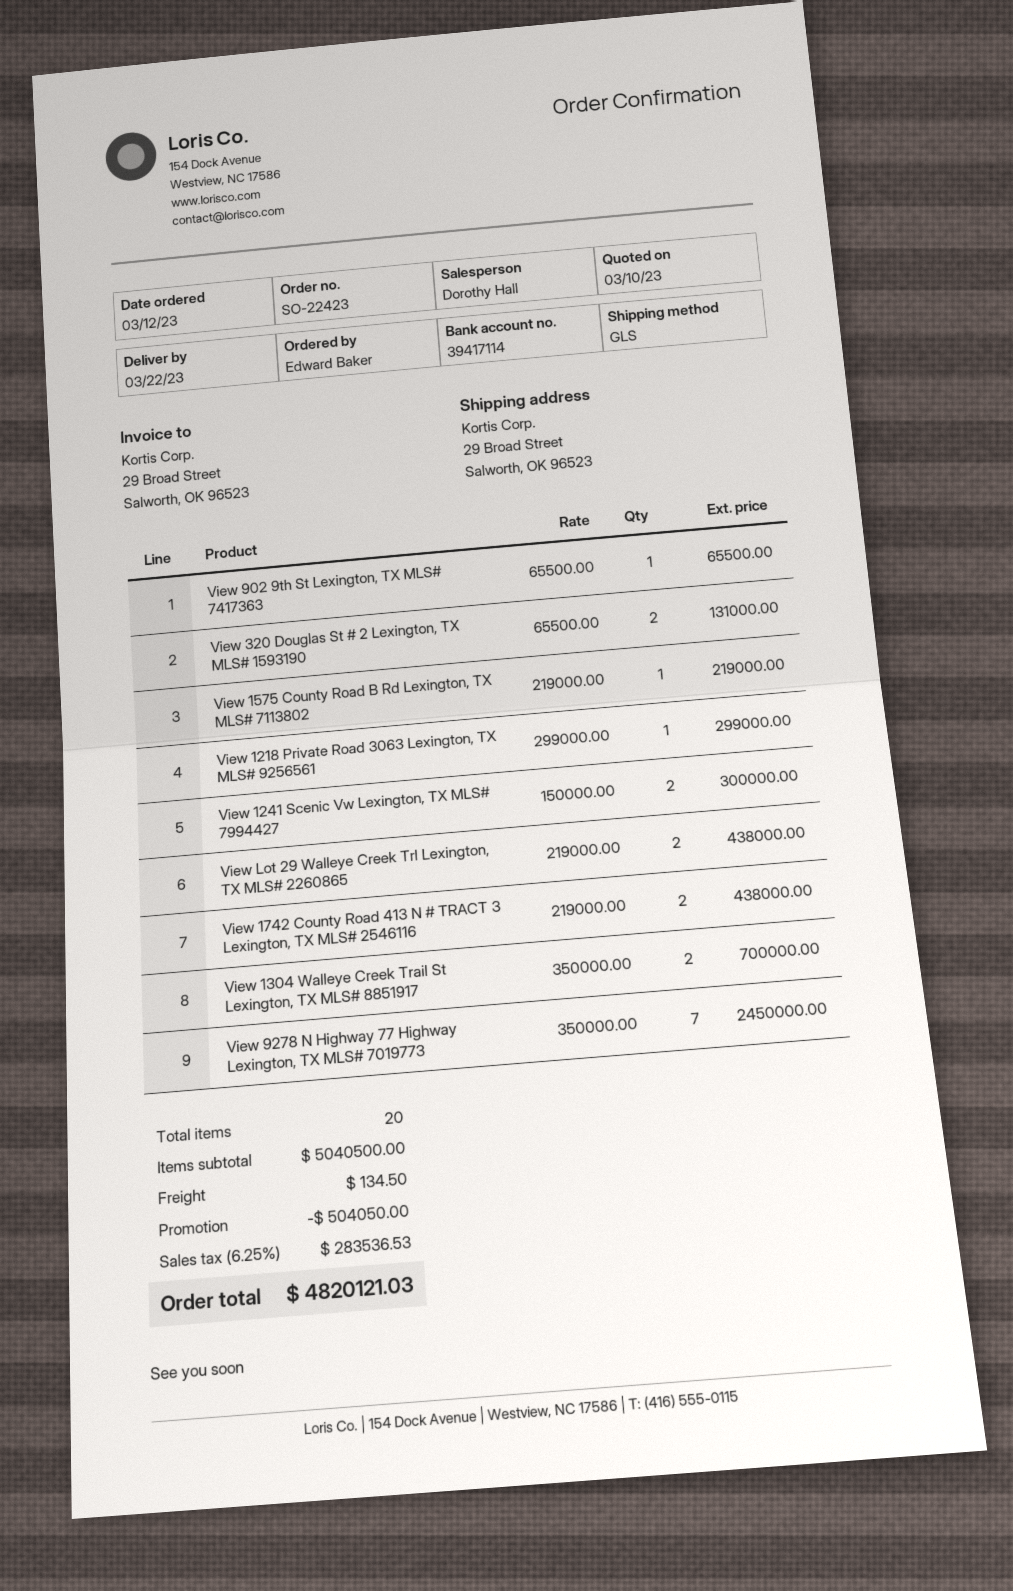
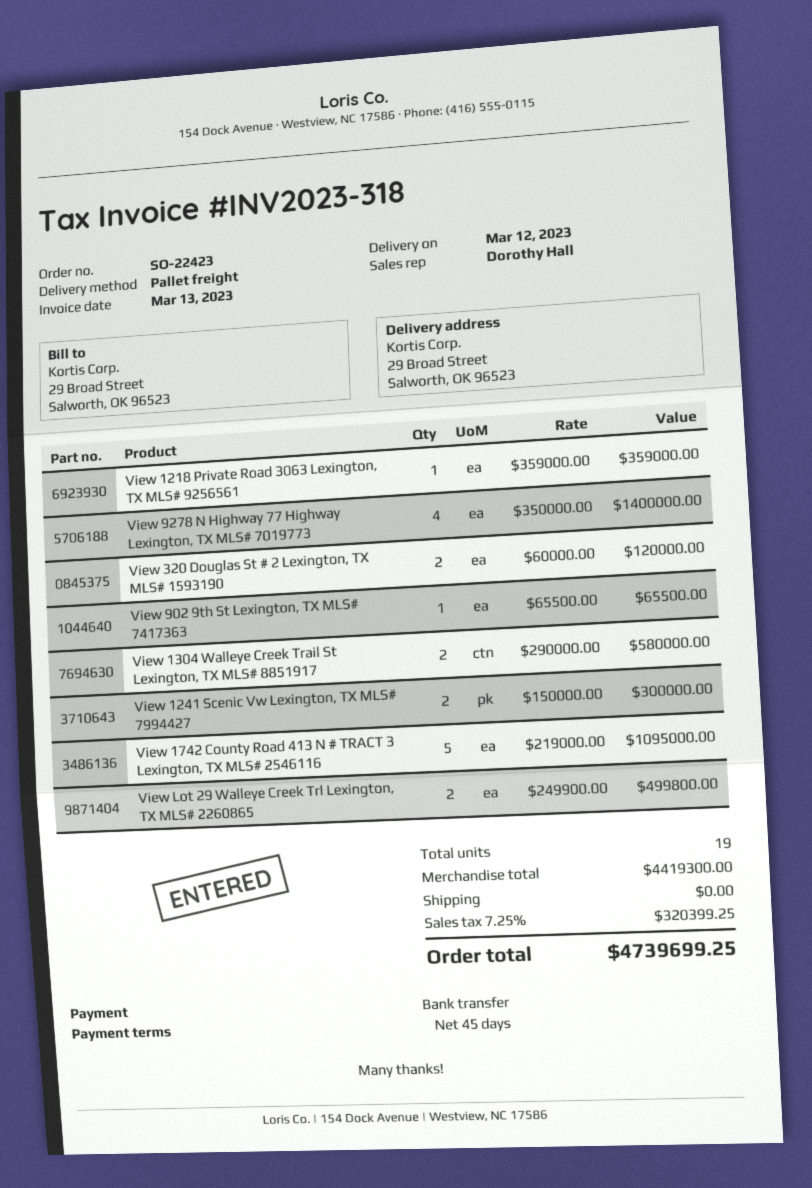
delivery date: 2023-03-22 -> 2023-03-12
shipping method: GLS -> pallet freight
View 320 Douglas St # 2 Lexington, TX MLS# 1593190: 2 x 65500.00 = 131000.00 -> 2 x 60000.00 = 120000.00
View 1575 County Road B Rd Lexington, TX MLS# 7113802: 1 x 219000.00 = 219000.00 -> none
View 1218 Private Road 3063 Lexington, TX MLS# 9256561: 1 x 299000.00 = 299000.00 -> 1 x 359000.00 = 359000.00
View Lot 29 Walleye Creek Trl Lexington, TX MLS# 2260865: 2 x 219000.00 = 438000.00 -> 2 x 249900.00 = 499800.00
View 1742 County Road 413 N # TRACT 3 Lexington, TX MLS# 2546116: 2 x 219000.00 = 438000.00 -> 5 x 219000.00 = 1095000.00
View 1304 Walleye Creek Trail St Lexington, TX MLS# 8851917: 2 x 350000.00 = 700000.00 -> 2 x 290000.00 = 580000.00
View 9278 N Highway 77 Highway Lexington, TX MLS# 7019773: 7 x 350000.00 = 2450000.00 -> 4 x 350000.00 = 1400000.00
total quantity: 20 -> 19
subtotal: 5040500.00 -> 4419300.00
discount: 504050.00 -> none
shipping: 134.50 -> 0.00
tax: 6.25% = 283536.53 -> 7.25% = 320399.25
total: 4820121.03 -> 4739699.25

